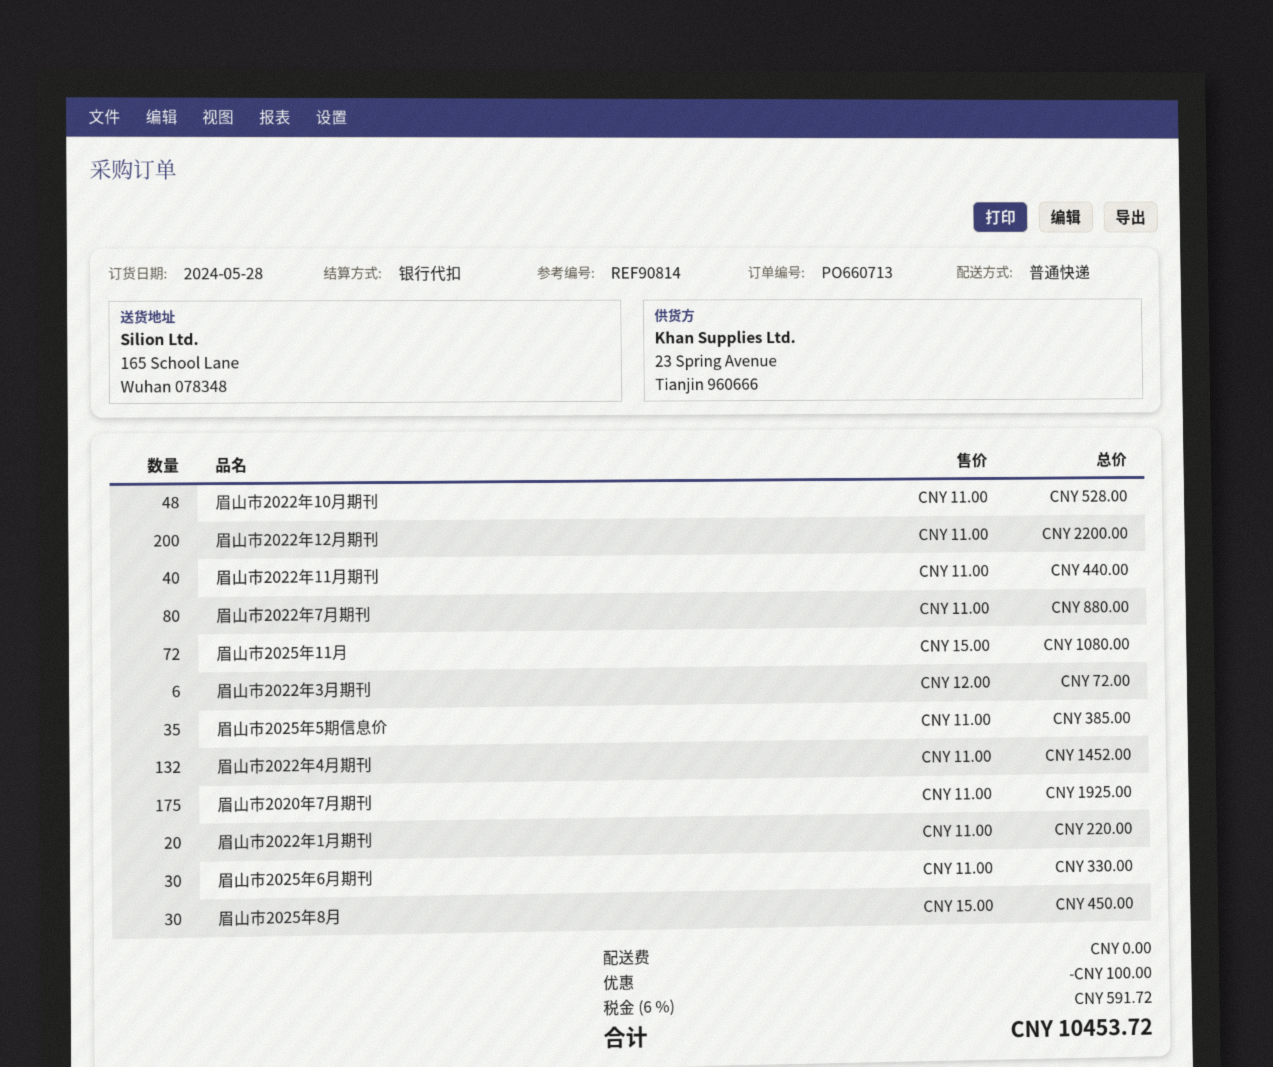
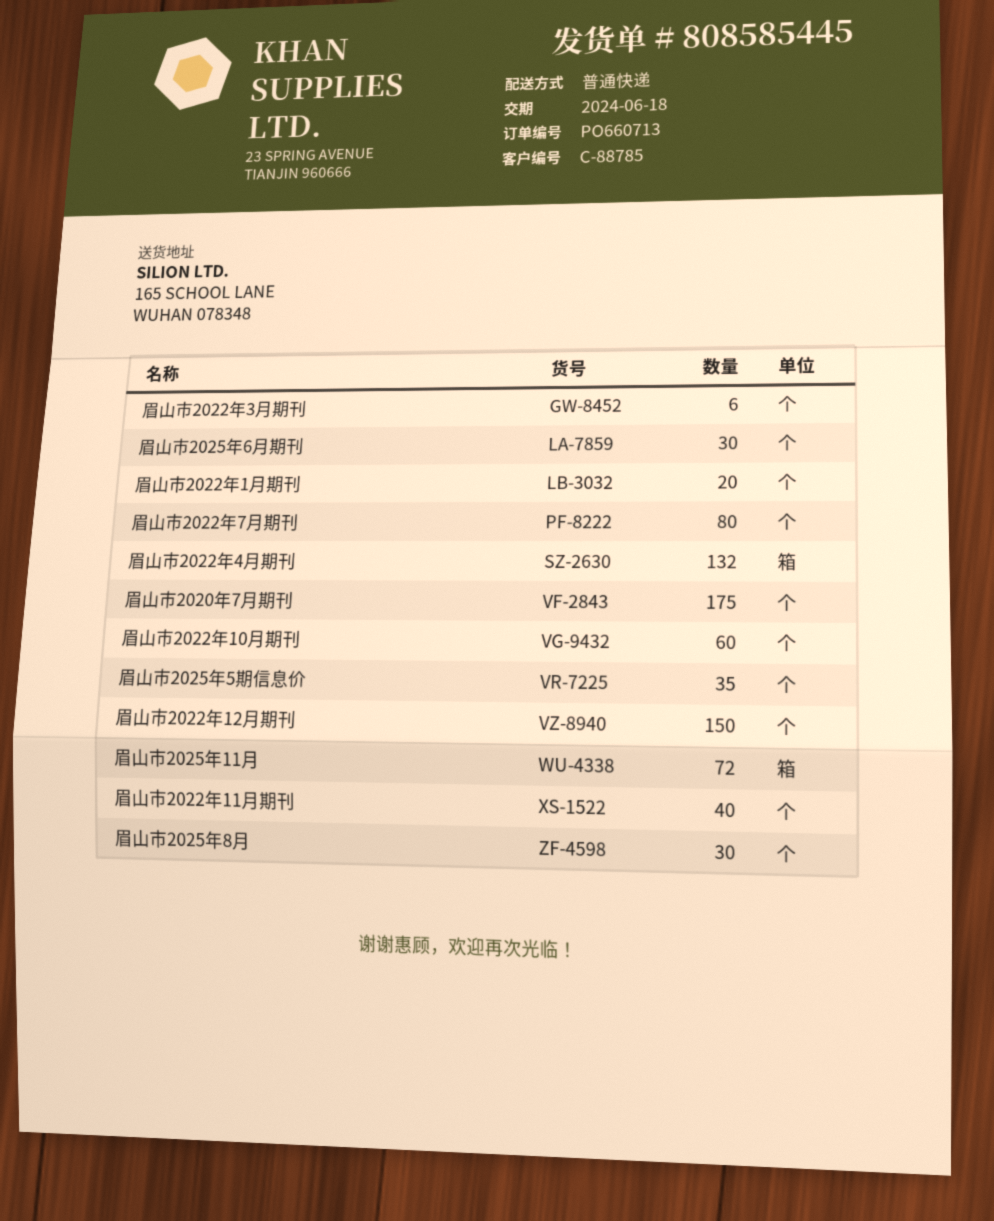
眉山市2022年10月期刊: 48 -> 60
眉山市2022年12月期刊: 200 -> 150

